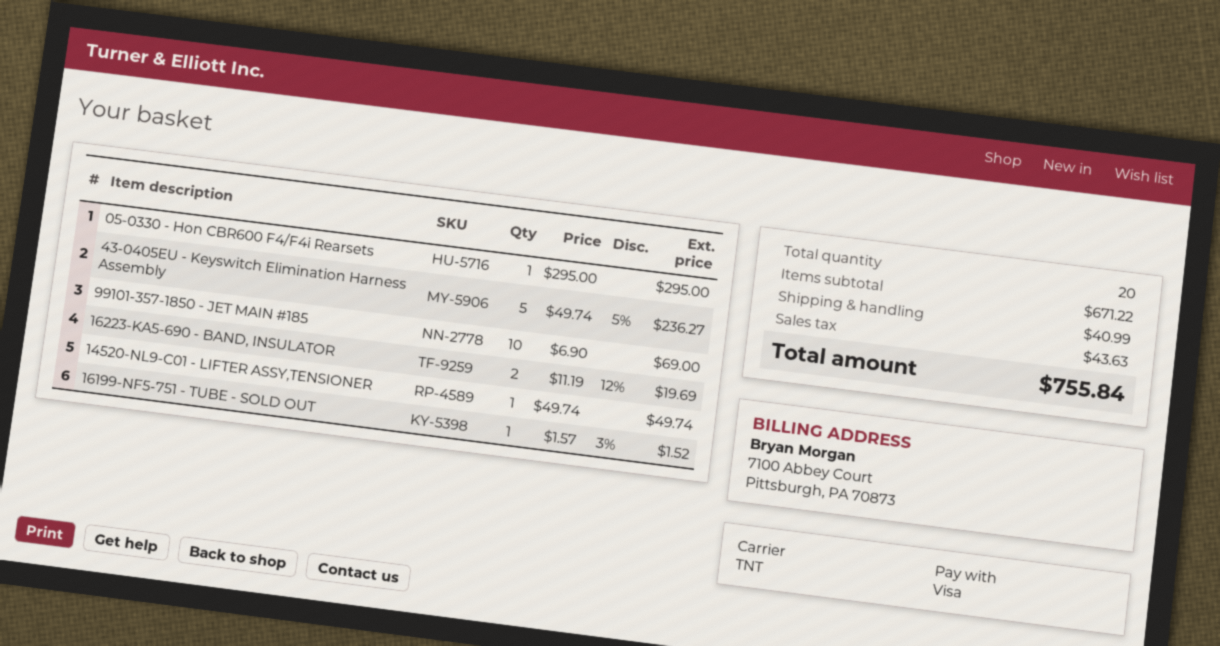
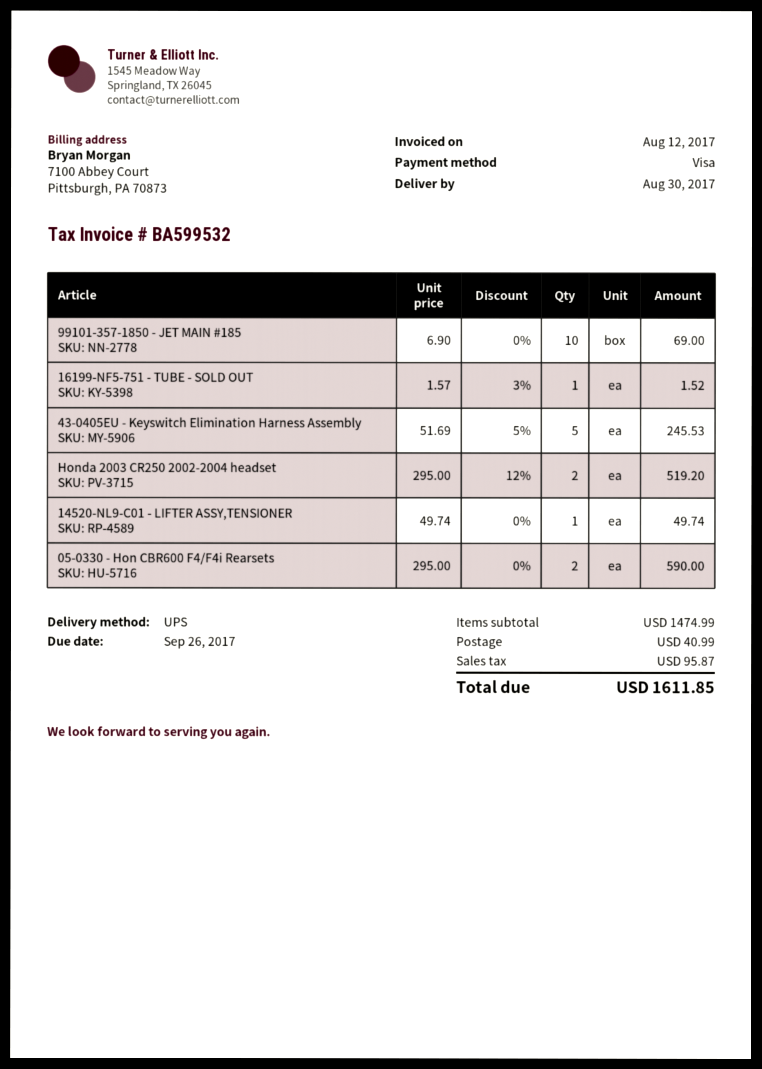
shipping method: TNT -> UPS
05-0330 - Hon CBR600 F4/F4i Rearsets: 1 x 295.00 = 295.00 -> 2 x 295.00 = 590.00
43-0405EU - Keyswitch Elimination Harness Assembly: 5 x 49.74 - 5% = 236.27 -> 5 x 51.69 - 5% = 245.53
16223-KA5-690 - BAND, INSULATOR: 2 x 11.19 - 12% = 19.69 -> none
Honda 2003 CR250 2002-2004 headset: none -> 2 x 295.00 - 12% = 519.20
subtotal: 671.22 -> 1474.99
tax: 43.63 -> 95.87
total: 755.84 -> 1611.85

